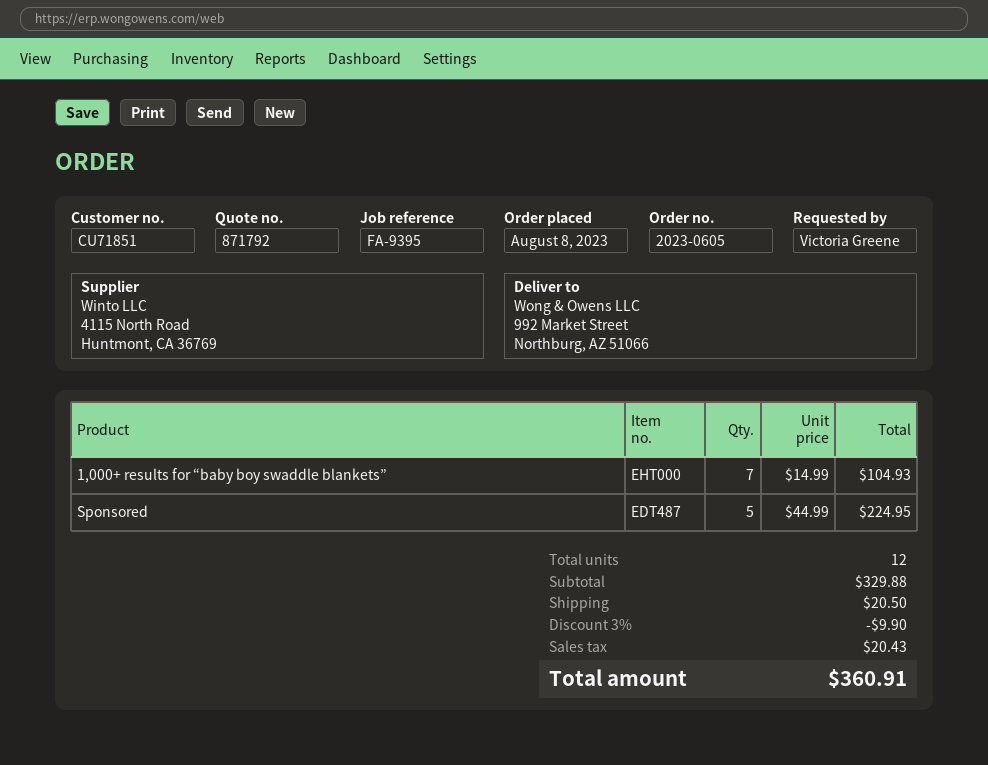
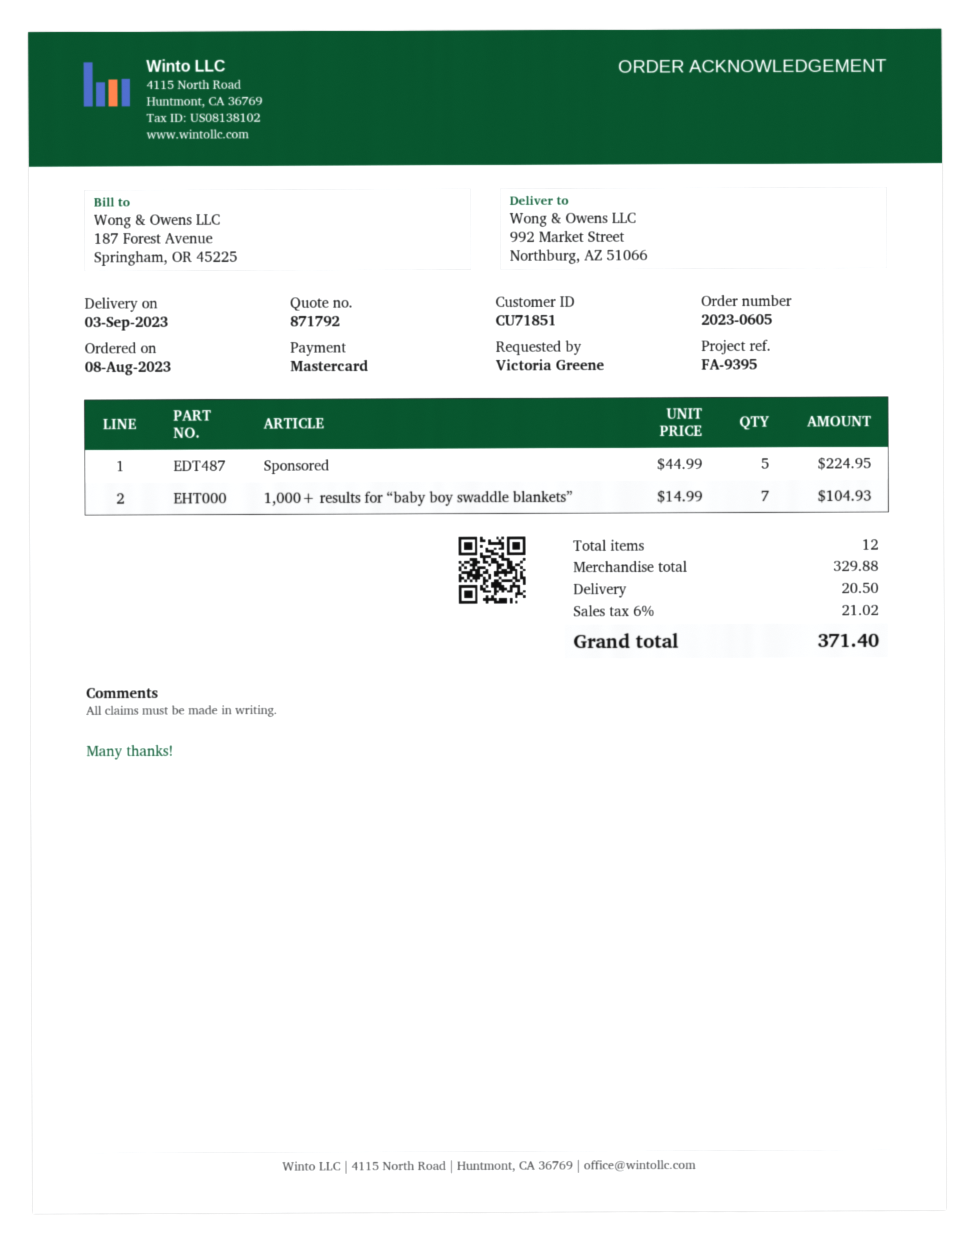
discount: 3% = 9.90 -> none
tax: 20.43 -> 21.02
total: 360.91 -> 371.40

